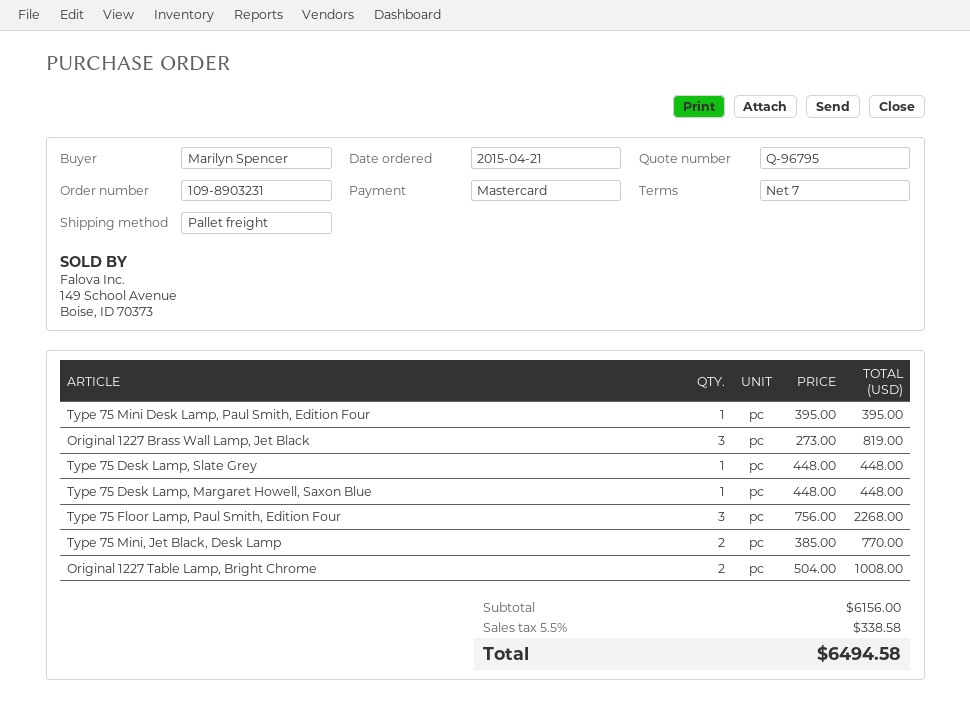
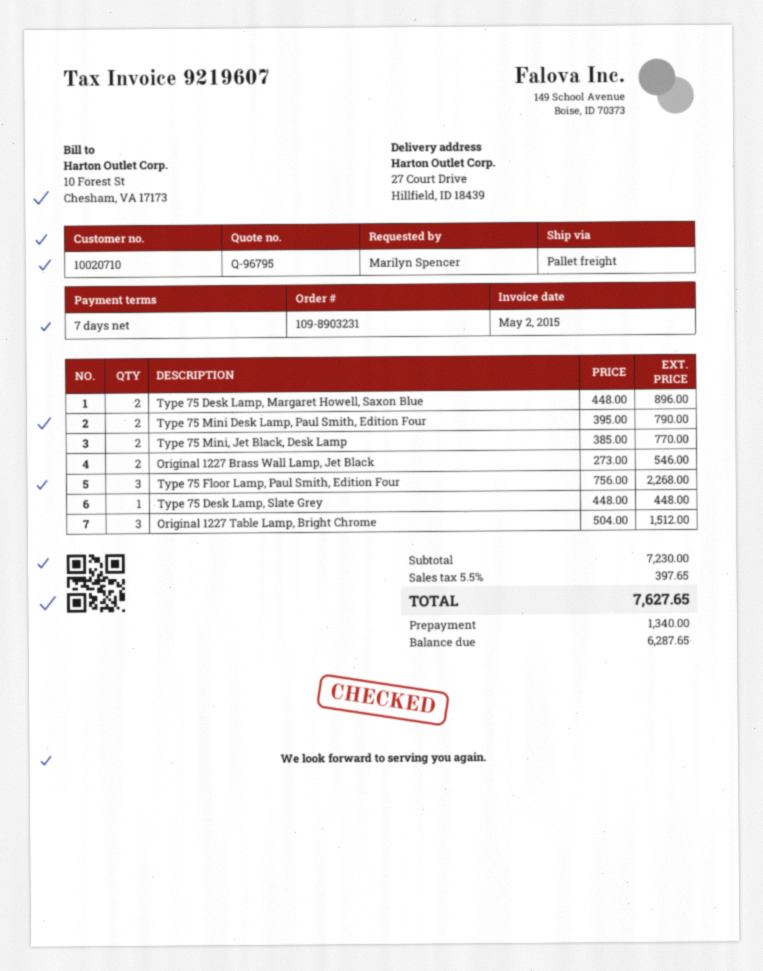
Type 75 Mini Desk Lamp, Paul Smith, Edition Four: 1 x 395.00 = 395.00 -> 2 x 395.00 = 790.00
Original 1227 Brass Wall Lamp, Jet Black: 3 x 273.00 = 819.00 -> 2 x 273.00 = 546.00
Type 75 Desk Lamp, Margaret Howell, Saxon Blue: 1 x 448.00 = 448.00 -> 2 x 448.00 = 896.00
Original 1227 Table Lamp, Bright Chrome: 2 x 504.00 = 1008.00 -> 3 x 504.00 = 1512.00
subtotal: 6156.00 -> 7230.00
tax: 5.5% = 338.58 -> 5.5% = 397.65
total: 6494.58 -> 7627.65

